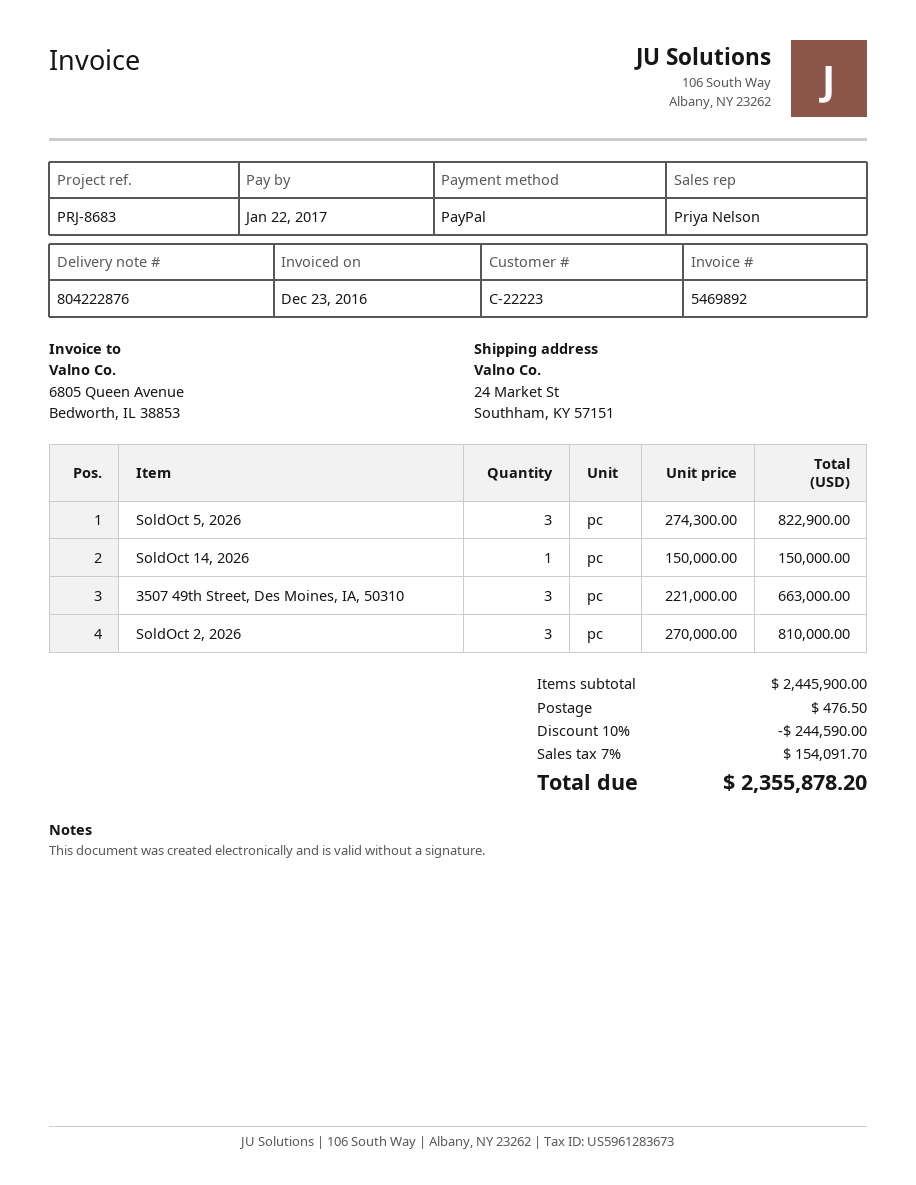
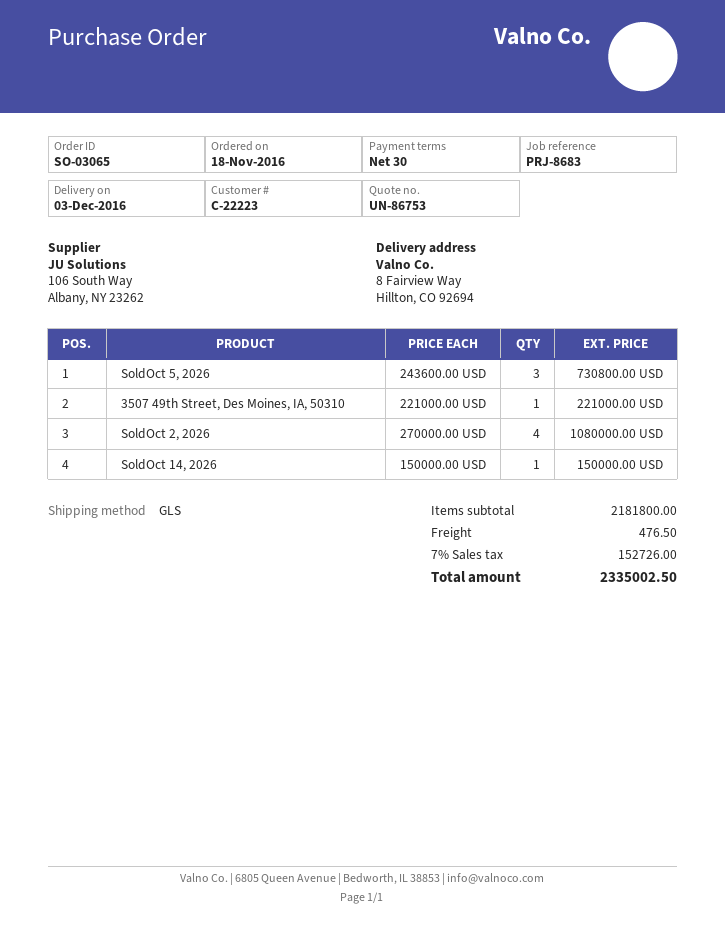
ship to: 24 Market St, Southham, KY 57151 -> 8 Fairview Way, Hillton, CO 92694
SoldOct 5, 2026: 3 x 274300.00 = 822900.00 -> 3 x 243600.00 = 730800.00
3507 49th Street, Des Moines, IA, 50310: 3 x 221000.00 = 663000.00 -> 1 x 221000.00 = 221000.00
SoldOct 2, 2026: 3 x 270000.00 = 810000.00 -> 4 x 270000.00 = 1080000.00
subtotal: 2445900.00 -> 2181800.00
discount: 10% = 244590.00 -> none
tax: 7% = 154091.70 -> 7% = 152726.00
total: 2355878.20 -> 2335002.50

